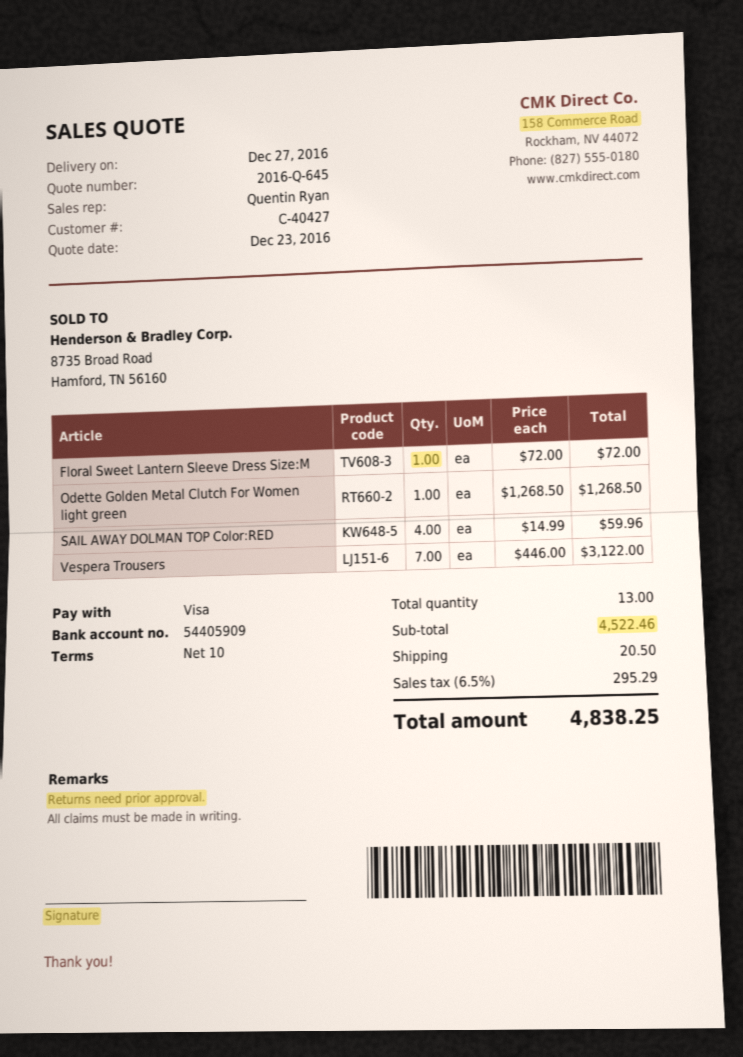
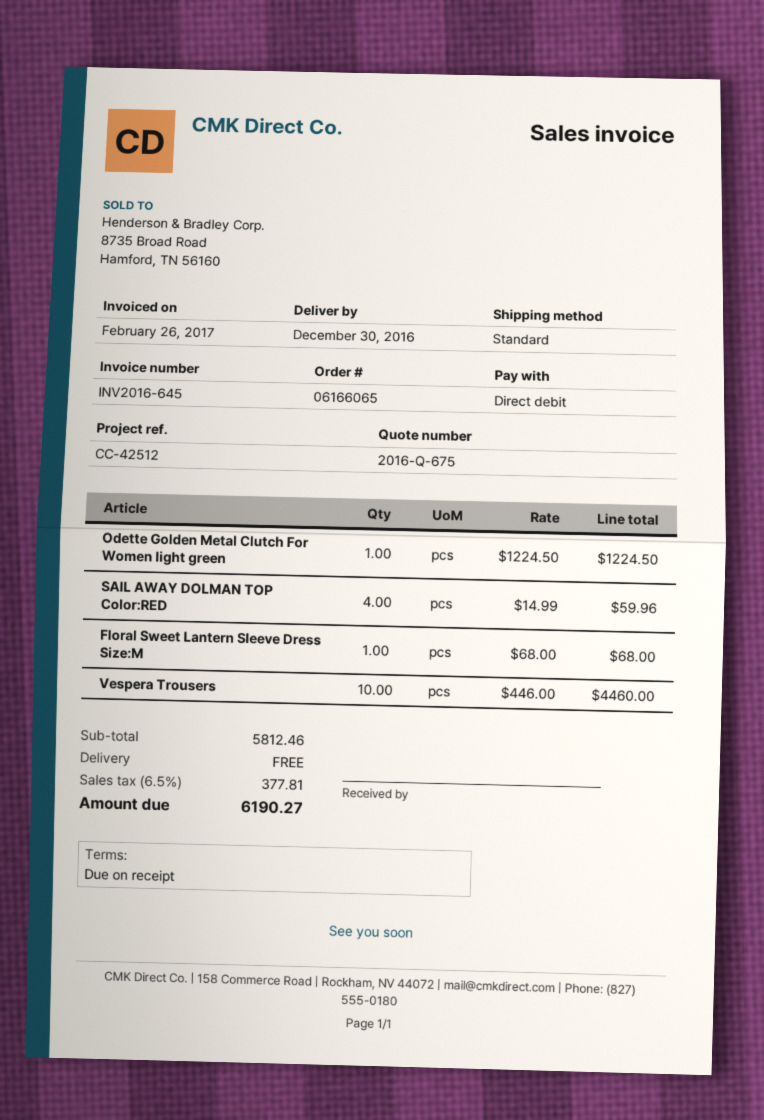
quote number: 2016-Q-645 -> 2016-Q-675
delivery date: 2016-12-27 -> 2016-12-30
payment terms: 10 days -> on receipt
payment method: Visa -> direct debit
Floral Sweet Lantern Sleeve Dress Size:M: 1 x 72.00 = 72.00 -> 1 x 68.00 = 68.00
Odette Golden Metal Clutch For Women light green: 1 x 1268.50 = 1268.50 -> 1 x 1224.50 = 1224.50
Vespera Trousers: 7 x 446.00 = 3122.00 -> 10 x 446.00 = 4460.00
subtotal: 4522.46 -> 5812.46
shipping: 20.50 -> 0.00
tax: 6.5% = 295.29 -> 6.5% = 377.81
total: 4838.25 -> 6190.27

